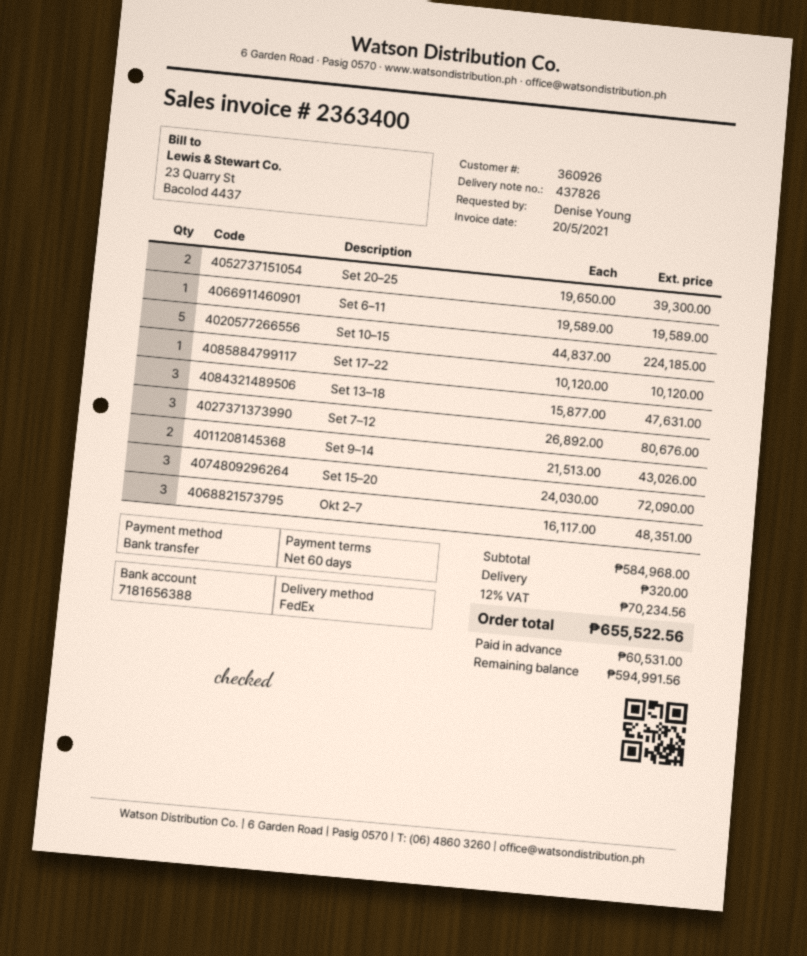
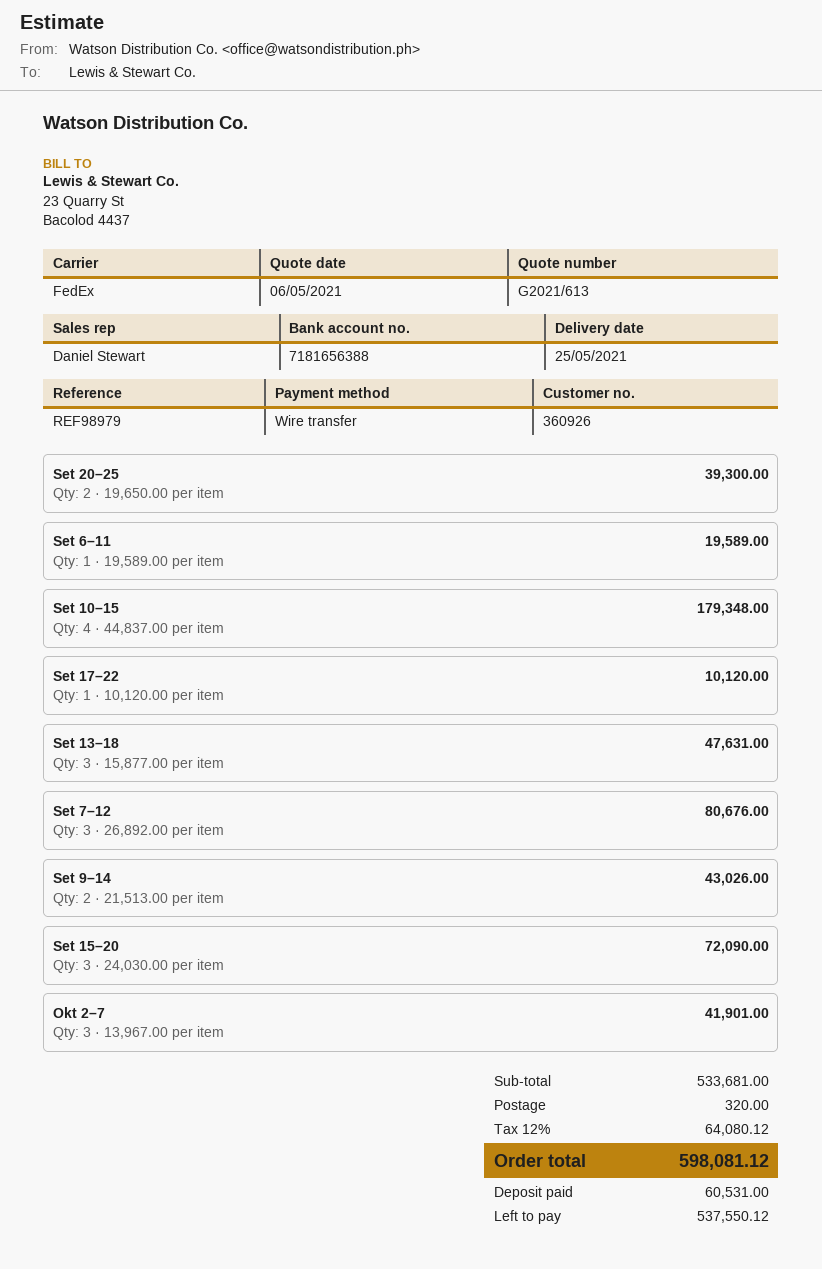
Set 10–15: 5 x 44837.00 = 224185.00 -> 4 x 44837.00 = 179348.00
Okt 2–7: 3 x 16117.00 = 48351.00 -> 3 x 13967.00 = 41901.00
subtotal: 584968.00 -> 533681.00
tax: 12% = 70234.56 -> 12% = 64080.12
total: 655522.56 -> 598081.12
balance: 594991.56 -> 537550.12

